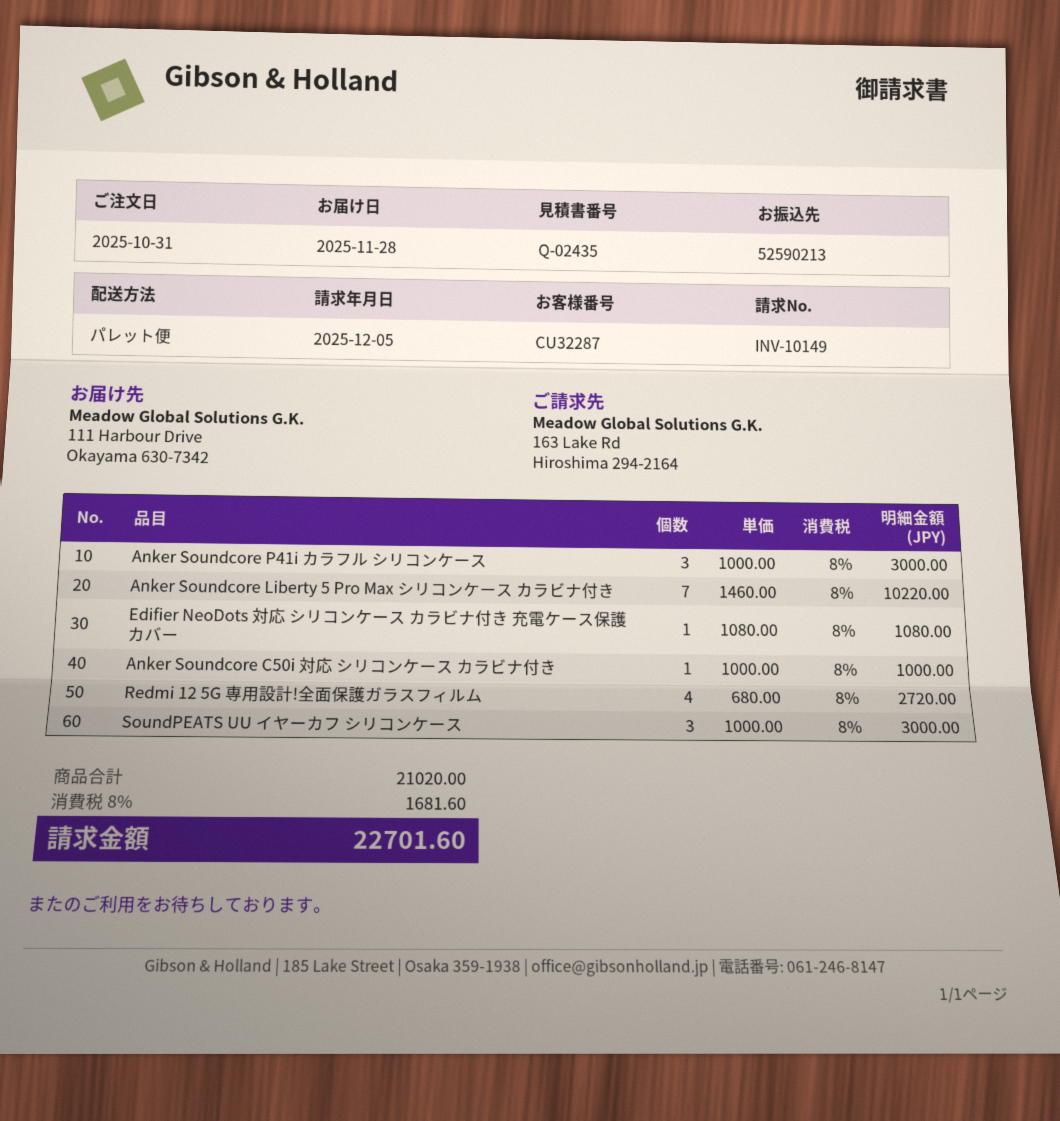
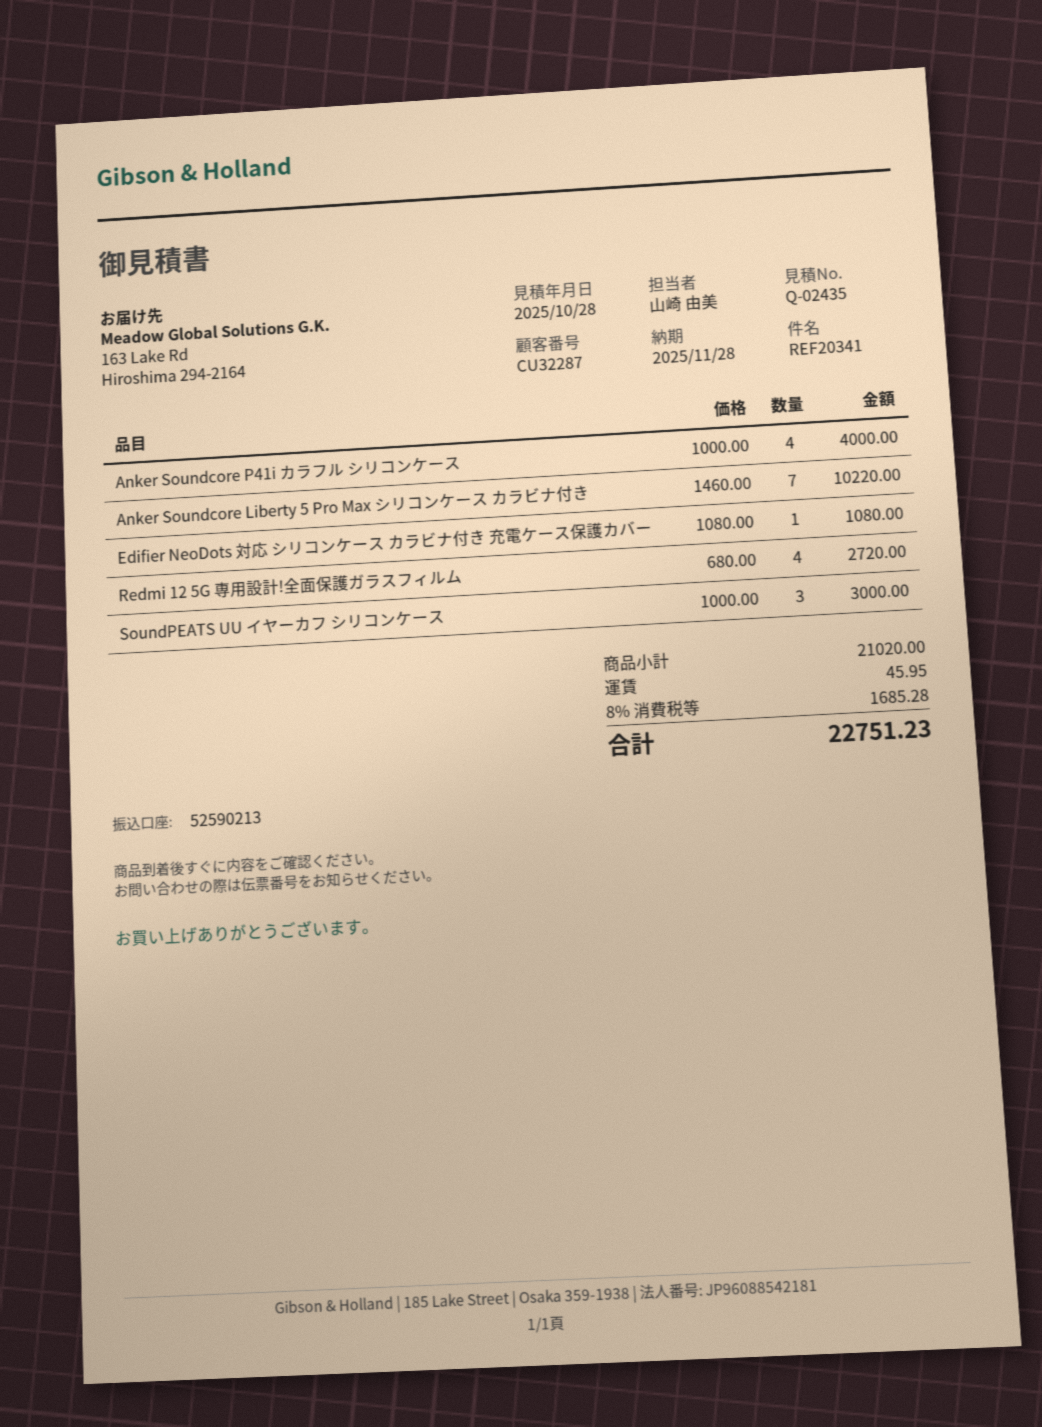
ship to: 111 Harbour Drive, Okayama 630-7342 -> 163 Lake Rd, Hiroshima 294-2164
Anker Soundcore P41i カラフル シリコンケース: 3 x 1000.00 = 3000.00 -> 4 x 1000.00 = 4000.00
Anker Soundcore C50i 対応 シリコンケース カラビナ付き: 1 x 1000.00 = 1000.00 -> none
shipping: none -> 45.95
tax: 8% = 1681.60 -> 8% = 1685.28
total: 22701.60 -> 22751.23

